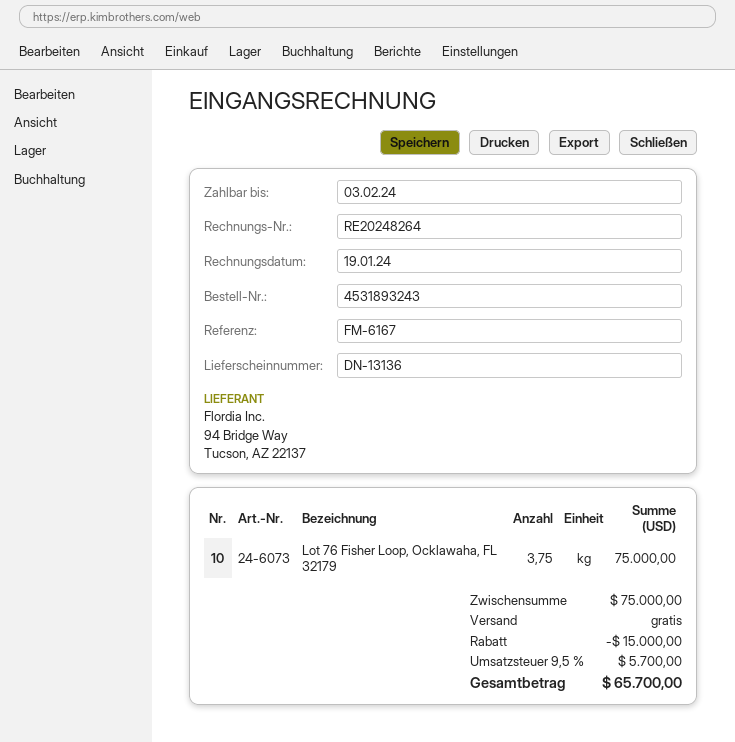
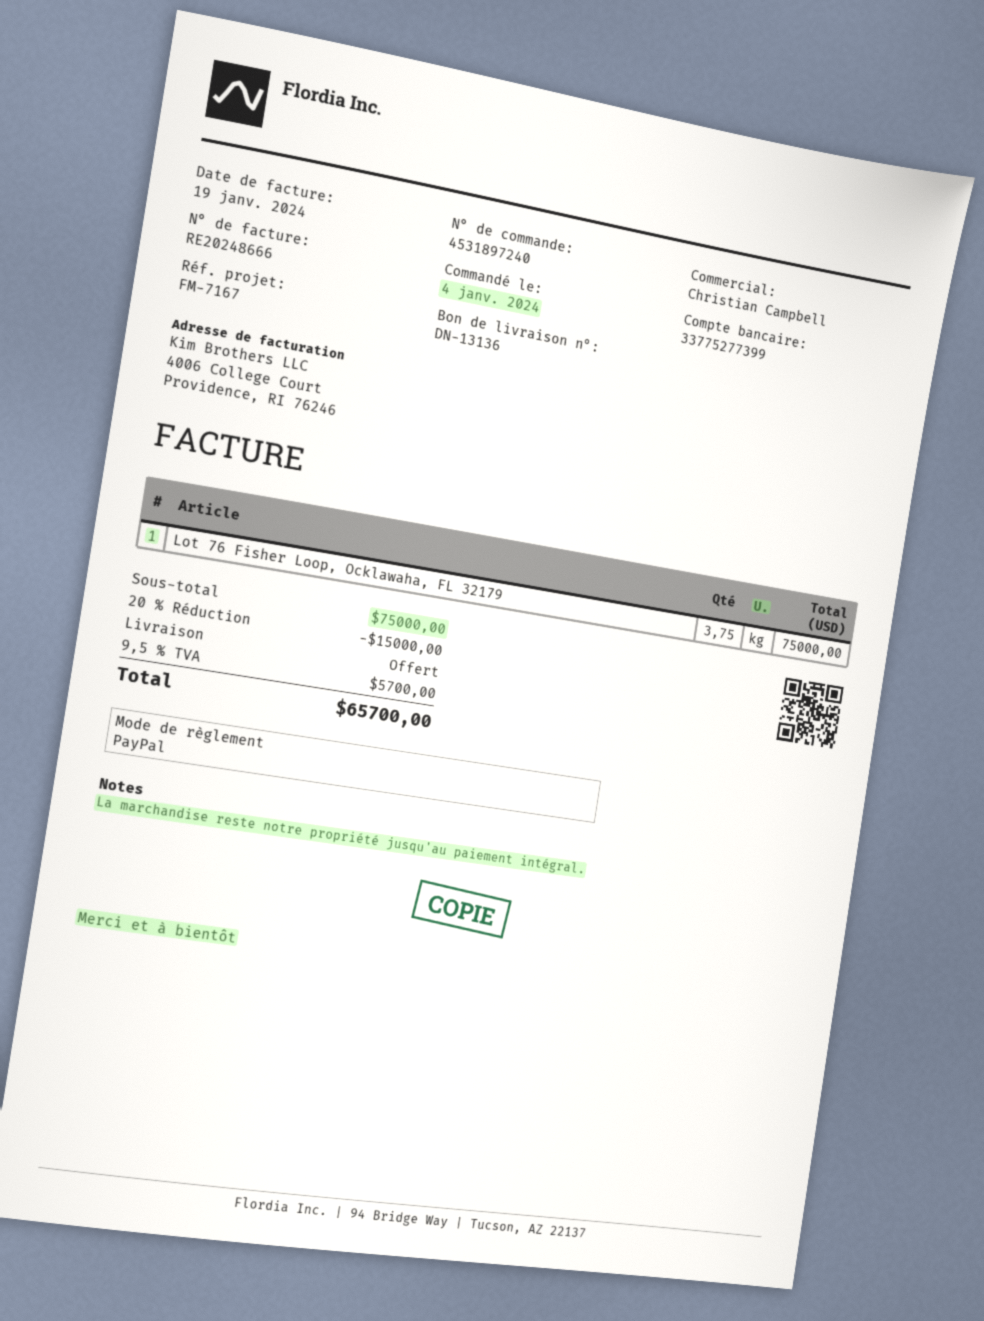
order number: 4531893243 -> 4531897240
invoice number: RE20248264 -> RE20248666
reference: FM-6167 -> FM-7167

